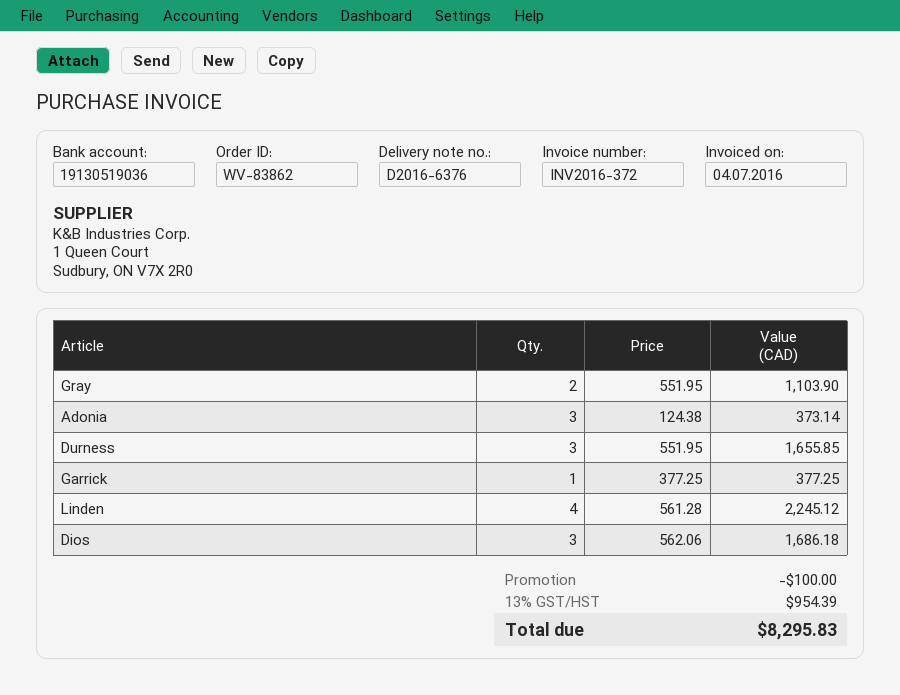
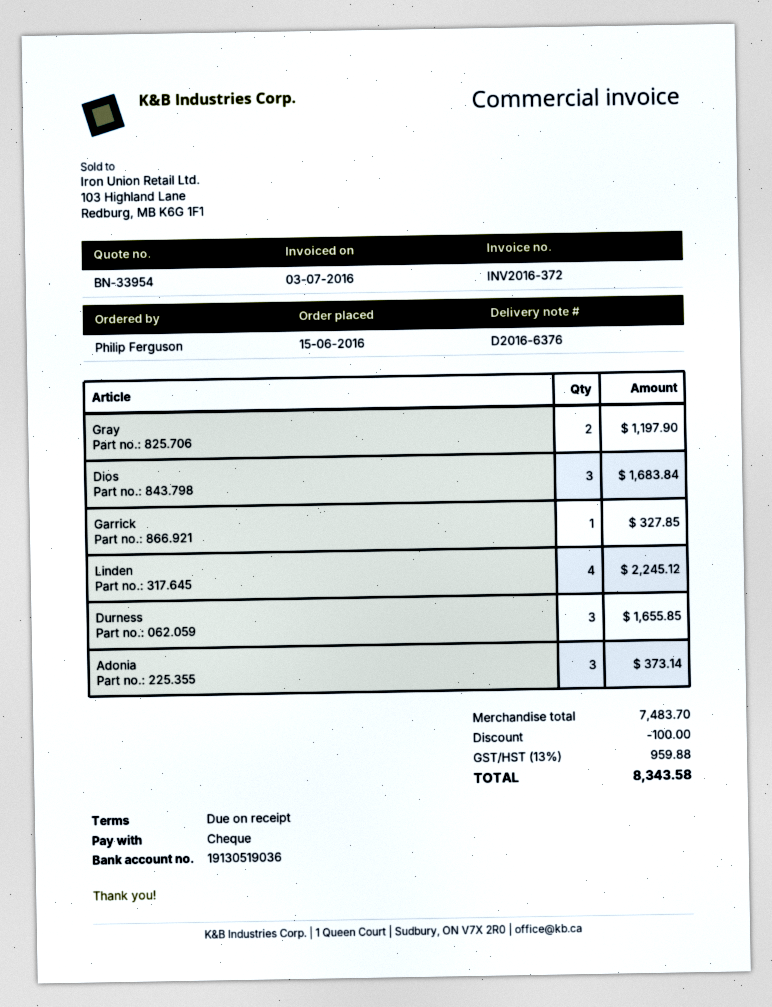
invoice date: 2016-07-04 -> 2016-07-03
Gray: 2 for 1103.90 -> 2 for 1197.90
Garrick: 1 for 377.25 -> 1 for 327.85
Dios: 3 for 1686.18 -> 3 for 1683.84
tax: 13% = 954.39 -> 13% = 959.88
total: 8295.83 -> 8343.58

